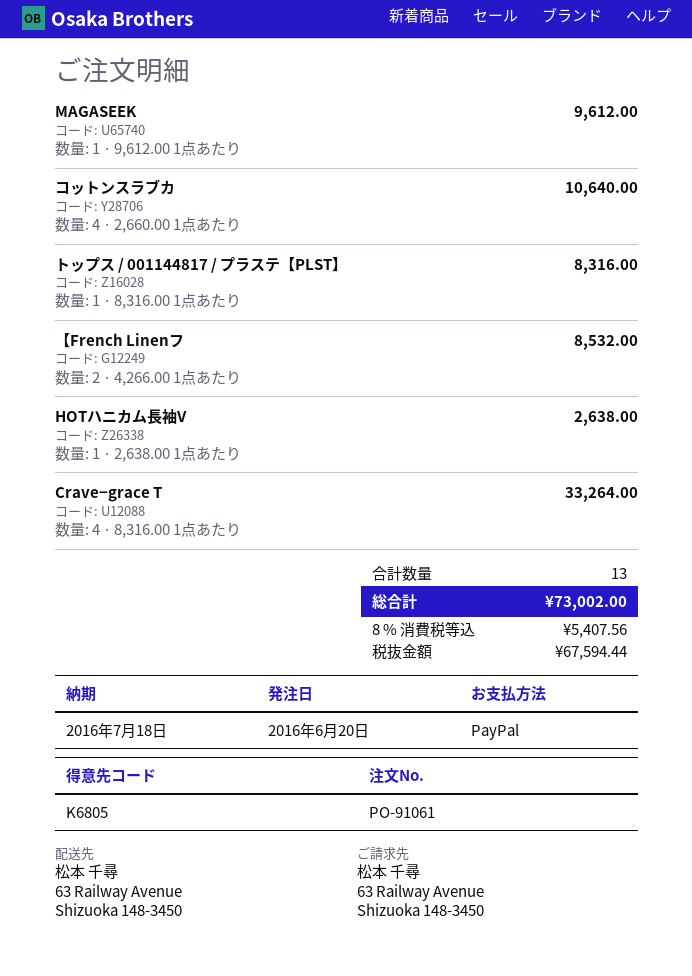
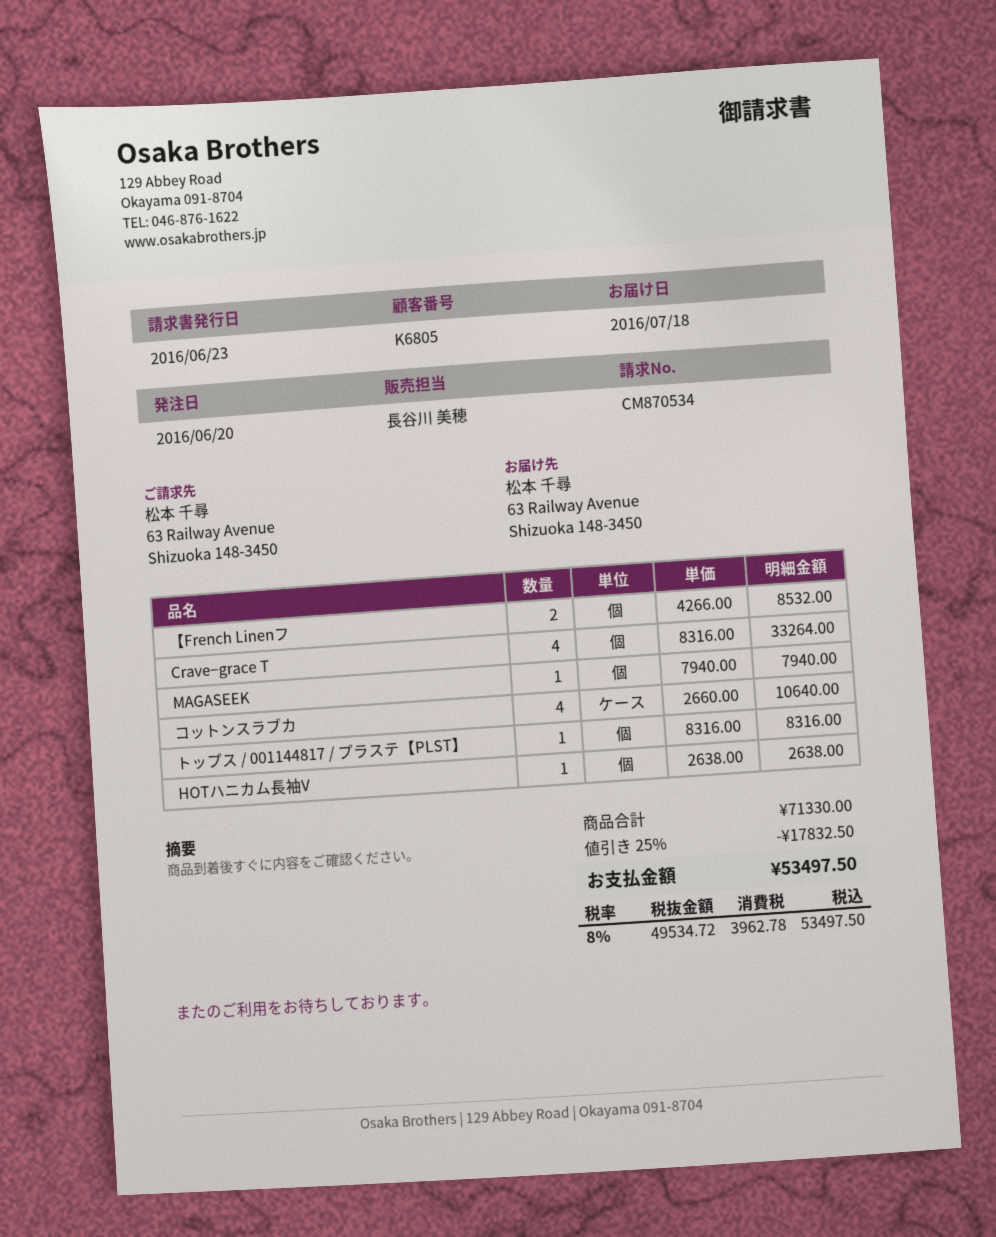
MAGASEEK: 1 x 9612.00 = 9612.00 -> 1 x 7940.00 = 7940.00
discount: none -> 25% = 17832.50
net: 67594.44 -> 49534.72
tax: 8% = 5407.56 -> 8% = 3962.78
total: 73002.00 -> 53497.50

